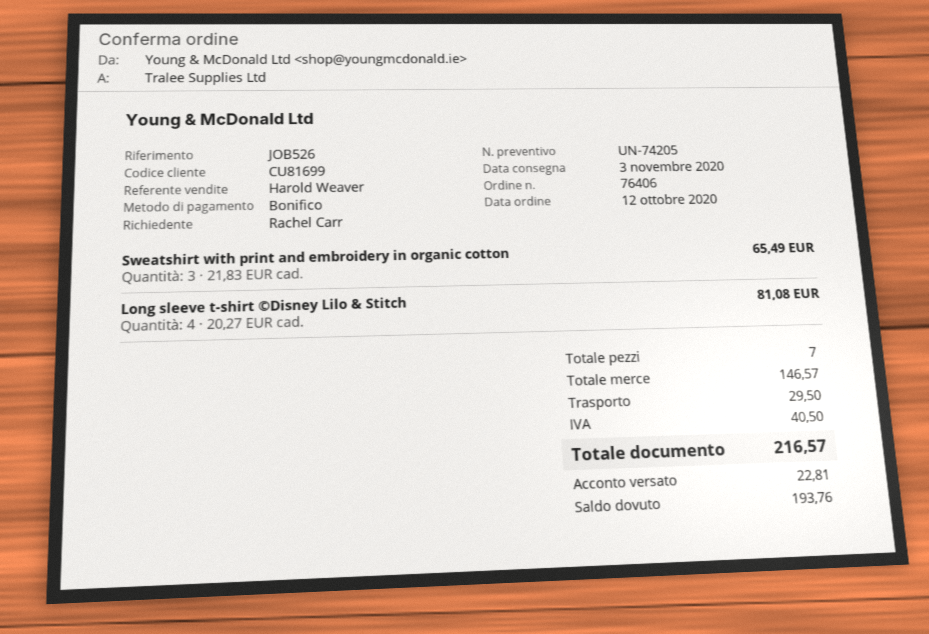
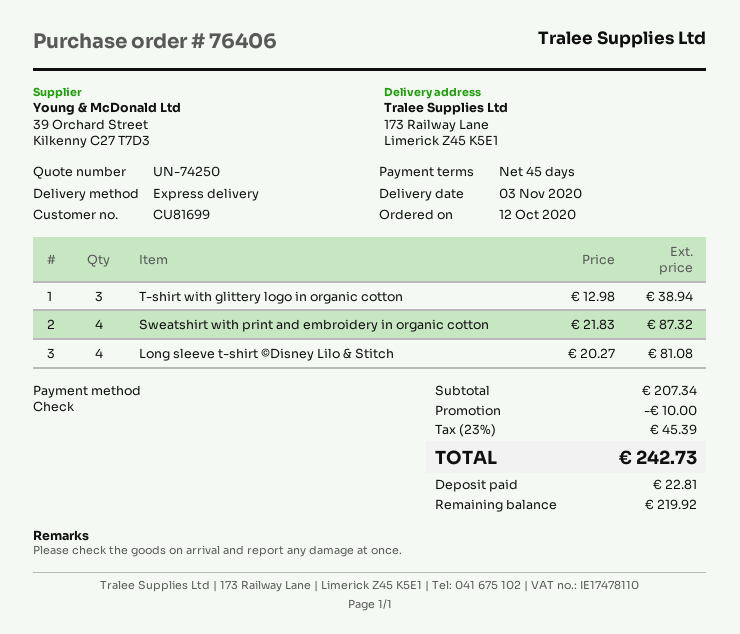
quote number: UN-74205 -> UN-74250
payment method: bank transfer -> cheque
Sweatshirt with print and embroidery in organic cotton: 3 x 21.83 = 65.49 -> 4 x 21.83 = 87.32
T-shirt with glittery logo in organic cotton: none -> 3 x 12.98 = 38.94
subtotal: 146.57 -> 207.34
discount: none -> 10.00
shipping: 29.50 -> none
tax: 40.50 -> 45.39
total: 216.57 -> 242.73
balance: 193.76 -> 219.92

